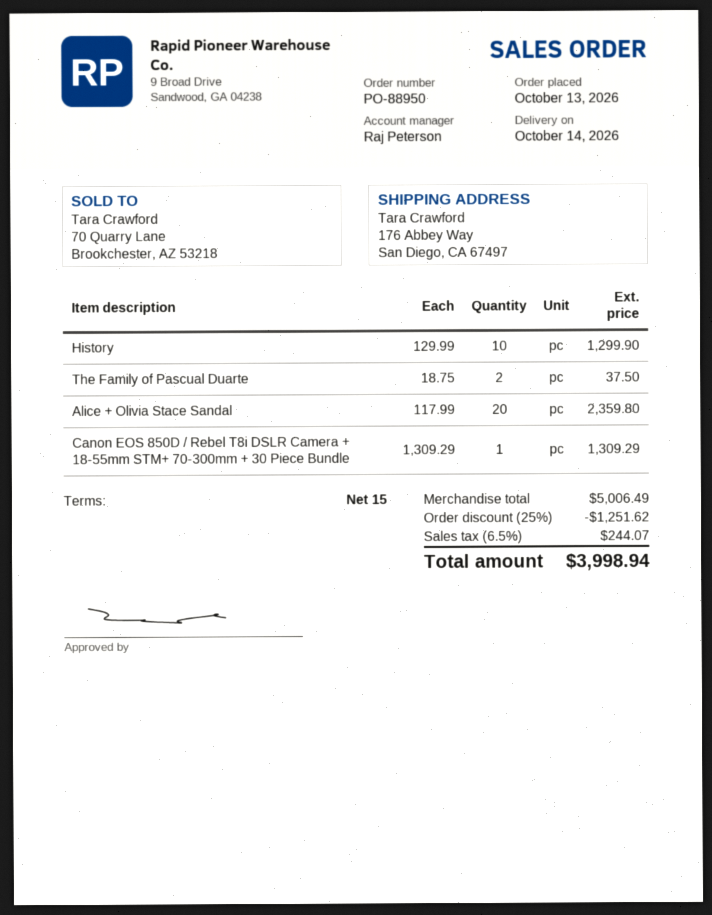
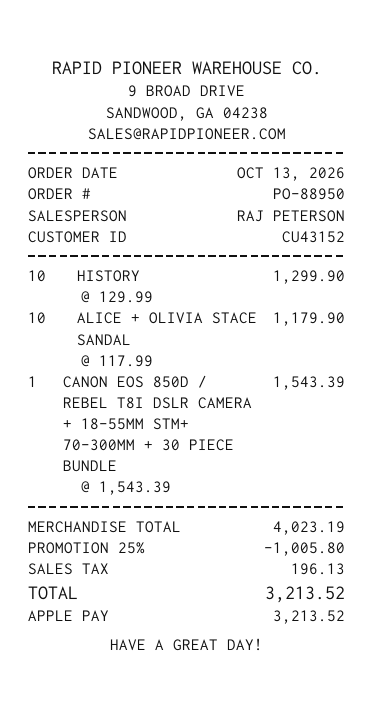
The Family of Pascual Duarte: 2 x 18.75 = 37.50 -> none
Alice + Olivia Stace Sandal: 20 x 117.99 = 2359.80 -> 10 x 117.99 = 1179.90
Canon EOS 850D / Rebel T8i DSLR Camera + 18-55mm STM+ 70-300mm + 30 Piece Bundle: 1 x 1309.29 = 1309.29 -> 1 x 1543.39 = 1543.39
subtotal: 5006.49 -> 4023.19
discount: 25% = 1251.62 -> 25% = 1005.80
tax: 244.07 -> 196.13
total: 3998.94 -> 3213.52

